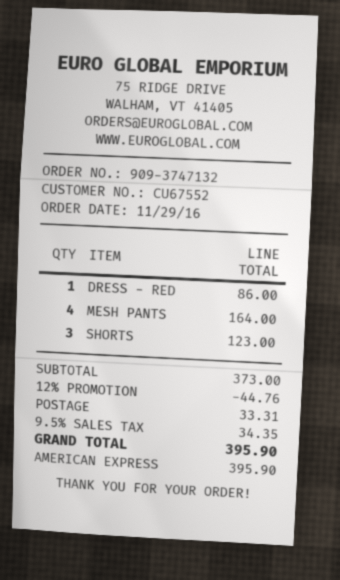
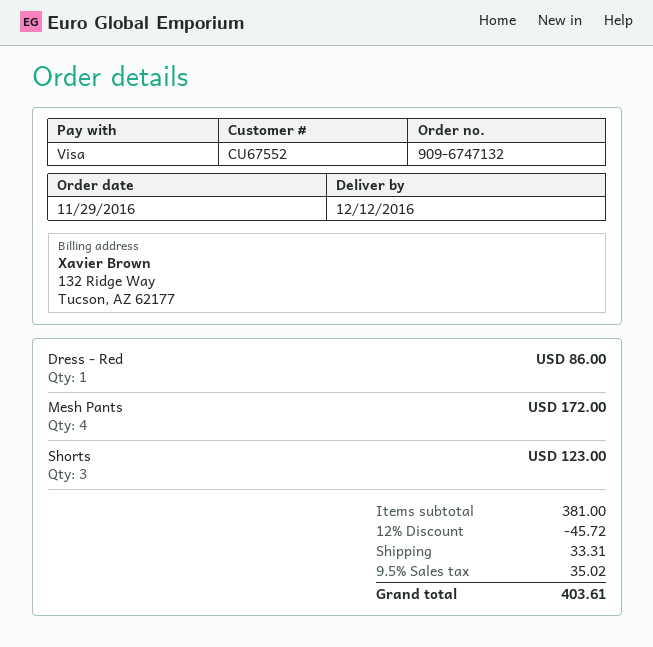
order number: 909-3747132 -> 909-6747132
payment method: American Express -> Visa
MESH PANTS: 4 for 164.00 -> 4 for 172.00
subtotal: 373.00 -> 381.00
discount: 12% = 44.76 -> 12% = 45.72
tax: 9.5% = 34.35 -> 9.5% = 35.02
total: 395.90 -> 403.61

